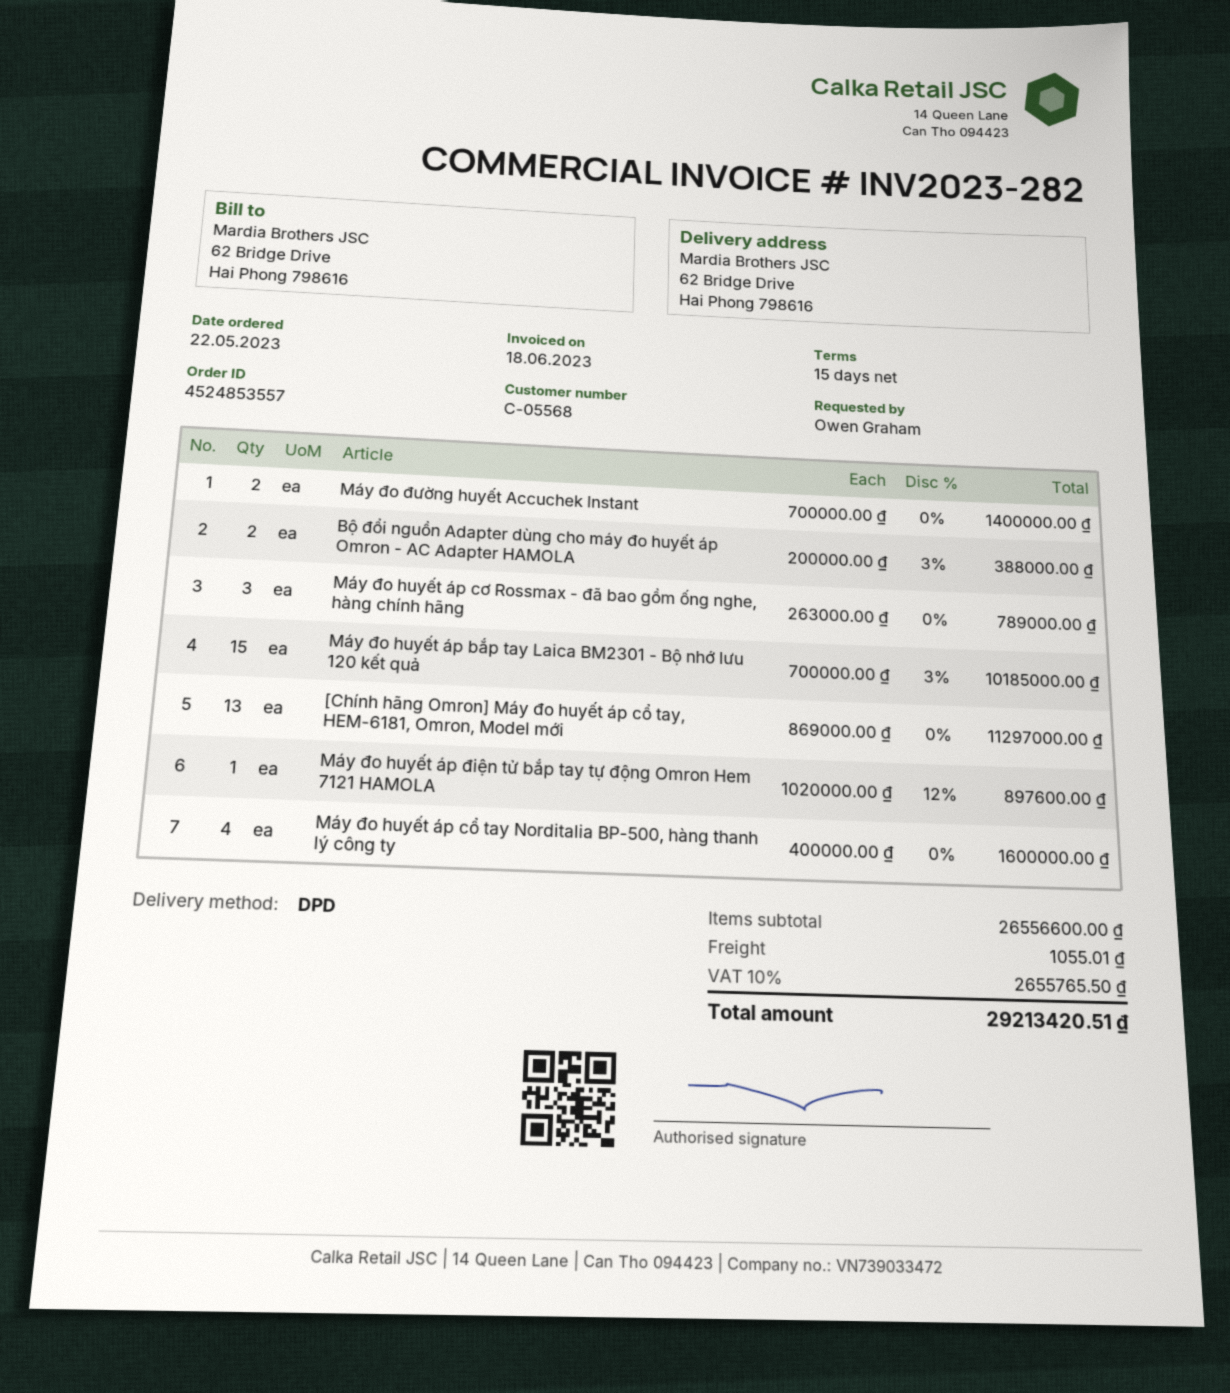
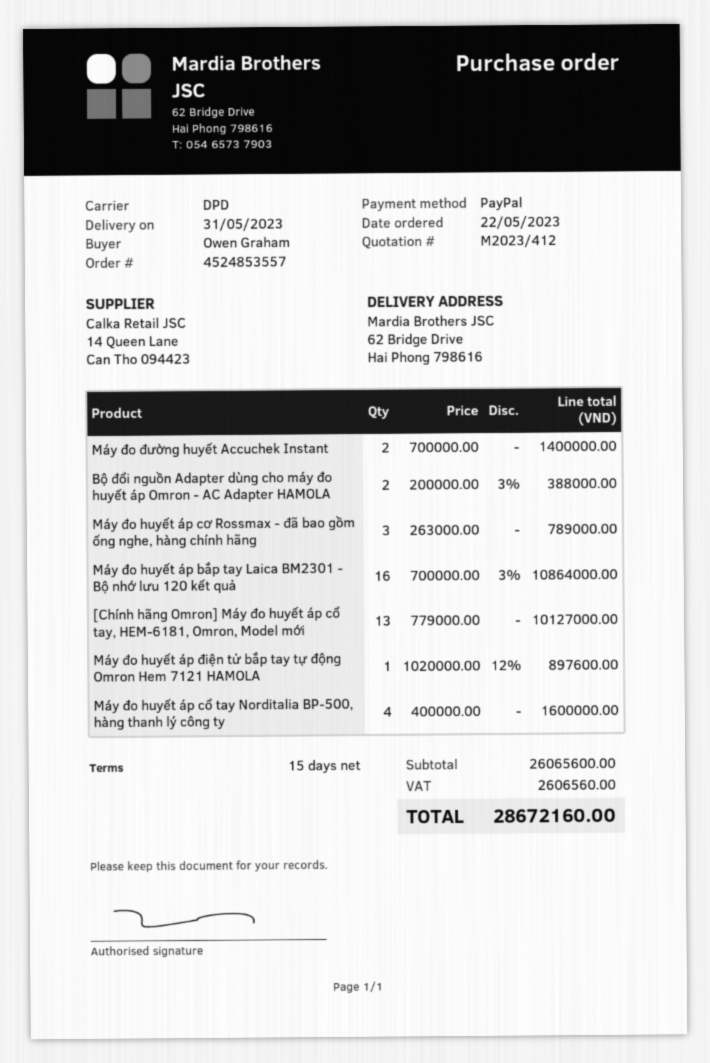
Máy đo huyết áp bắp tay Laica BM2301 - Bộ nhớ lưu 120 kết quả: 15 x 700000.00 - 3% = 10185000.00 -> 16 x 700000.00 - 3% = 10864000.00
[Chính hãng Omron] Máy đo huyết áp cổ tay, HEM-6181, Omron, Model mới: 13 x 869000.00 = 11297000.00 -> 13 x 779000.00 = 10127000.00
subtotal: 26556600.00 -> 26065600.00
shipping: 1055.01 -> none
tax: 2655765.50 -> 2606560.00
total: 29213420.51 -> 28672160.00

